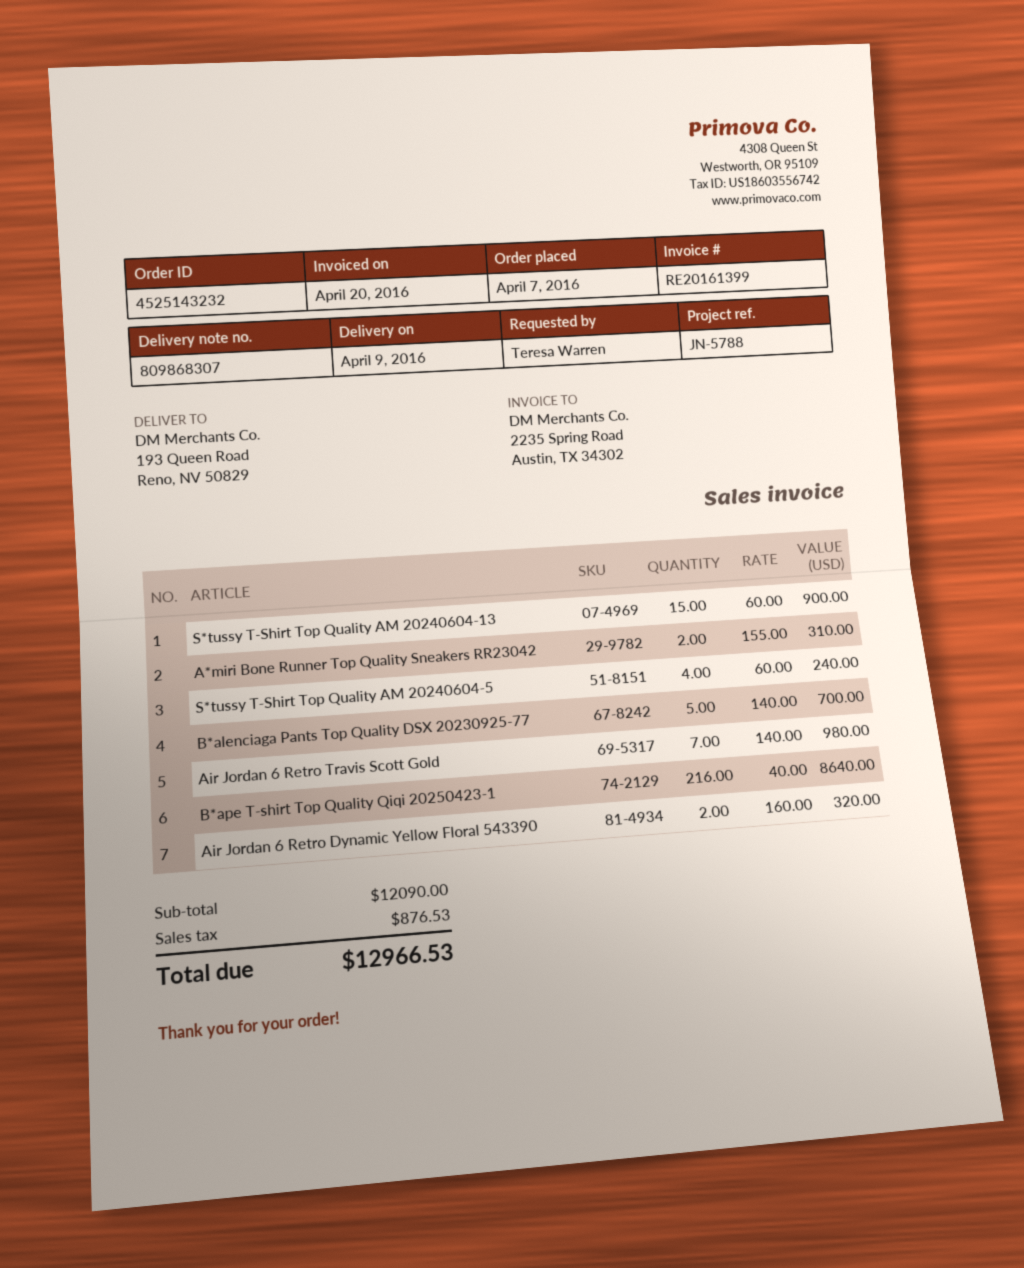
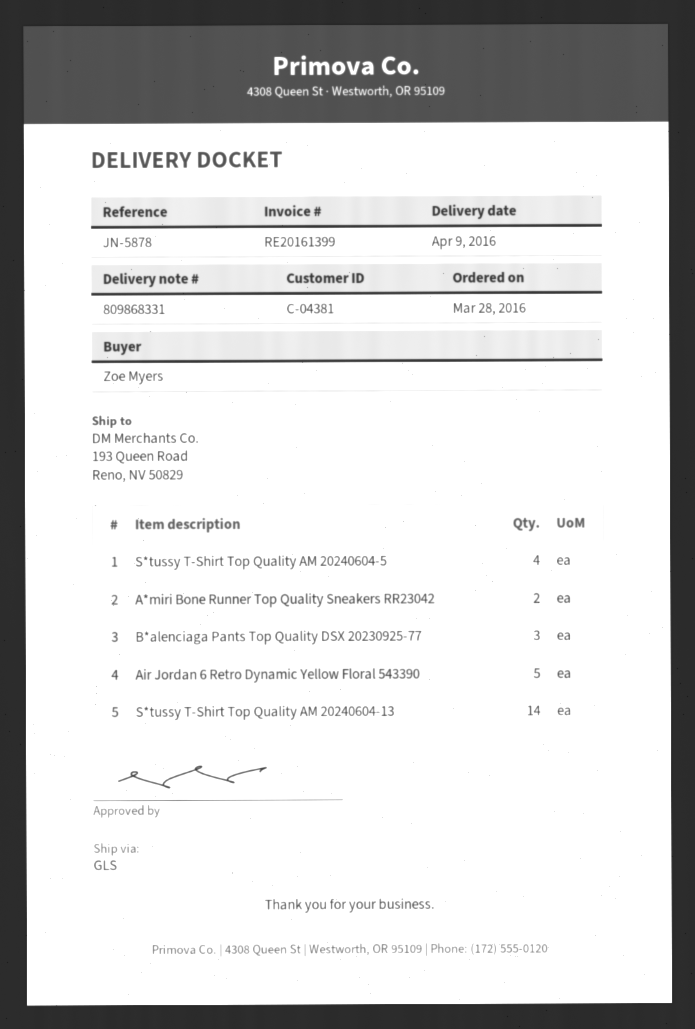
order date: 2016-04-07 -> 2016-03-28
delivery note number: 809868307 -> 809868331
reference: JN-5788 -> JN-5878
ordered by: Teresa Warren -> Zoe Myers
S*tussy T-Shirt Top Quality AM 20240604-13: 15 -> 14
B*alenciaga Pants Top Quality DSX 20230925-77: 5 -> 3
Air Jordan 6 Retro Travis Scott Gold: 7 -> none
B*ape T-shirt Top Quality Qiqi 20250423-1: 216 -> none
Air Jordan 6 Retro Dynamic Yellow Floral 543390: 2 -> 5

